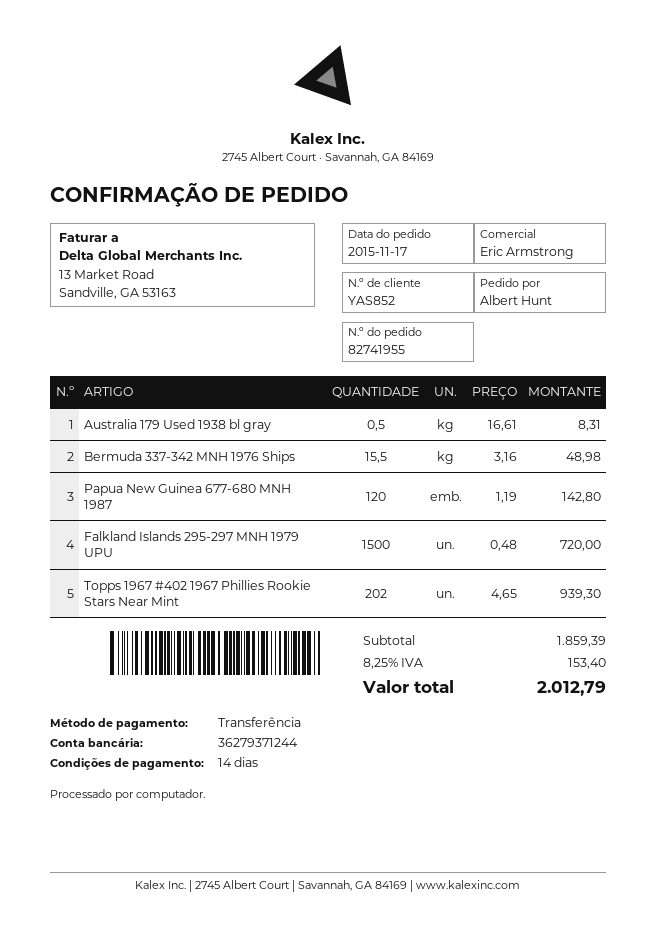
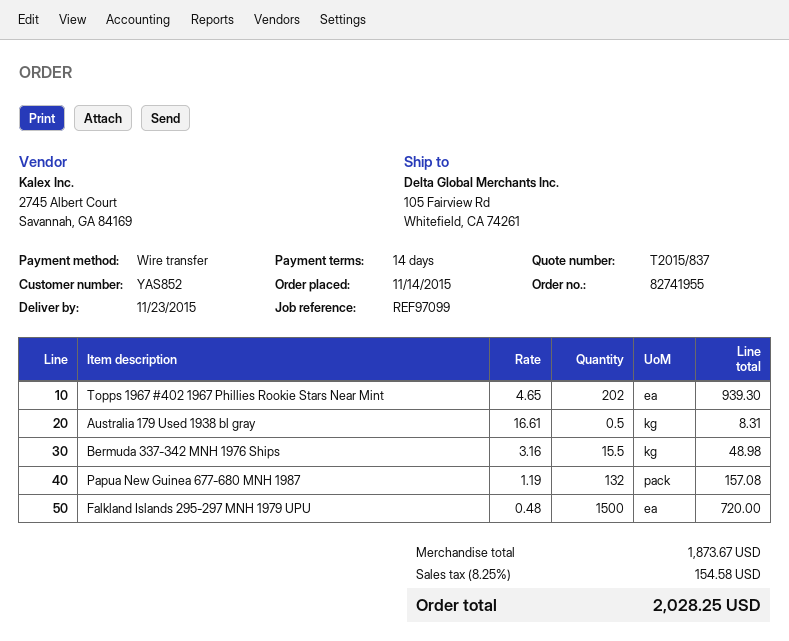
order date: 2015-11-17 -> 2015-11-14
Papua New Guinea 677-680 MNH 1987: 120 x 1.19 = 142.80 -> 132 x 1.19 = 157.08
subtotal: 1859.39 -> 1873.67
tax: 8.25% = 153.40 -> 8.25% = 154.58
total: 2012.79 -> 2028.25

